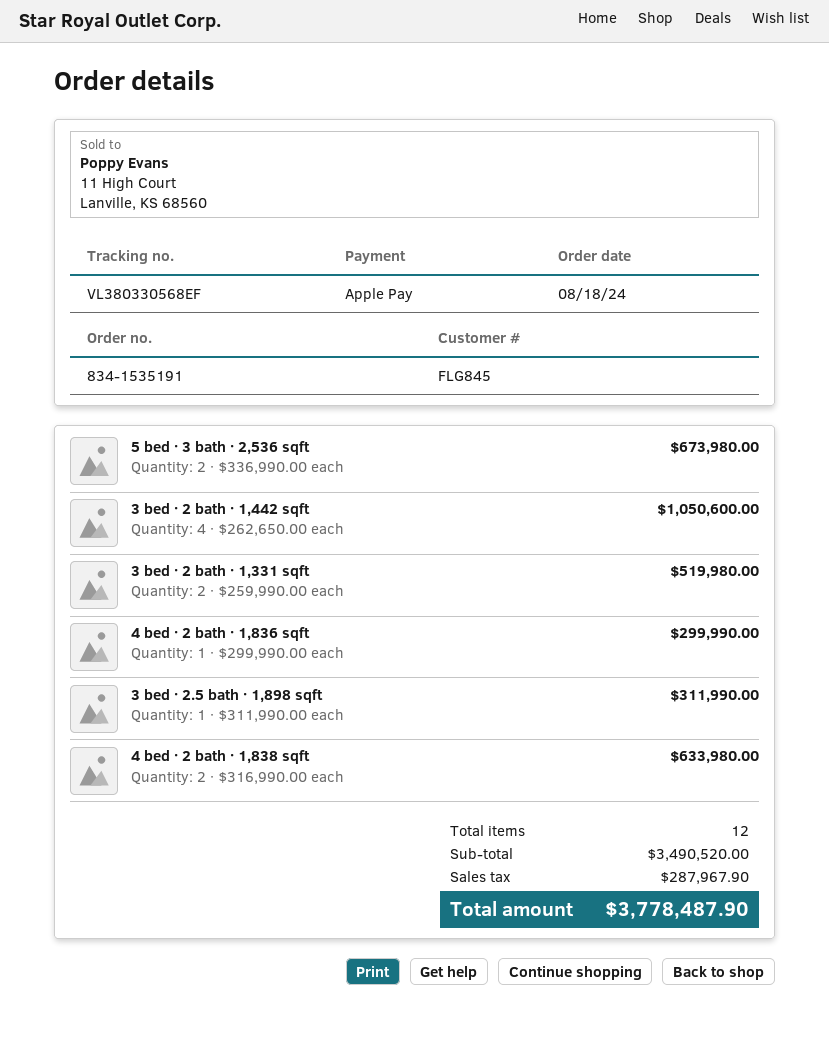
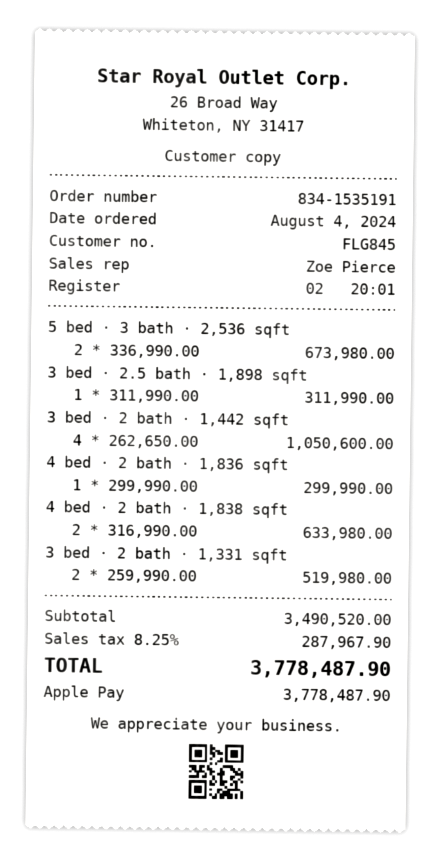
order date: 2024-08-18 -> 2024-08-04

